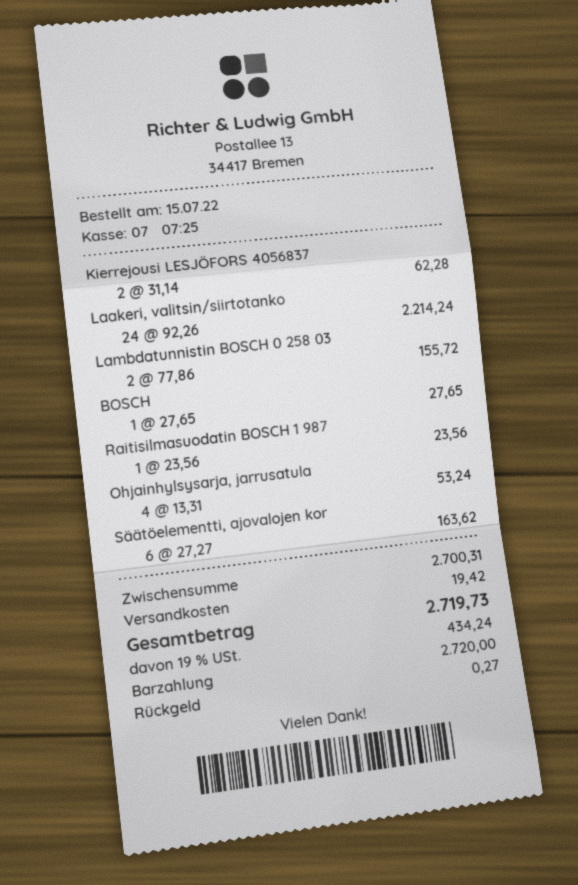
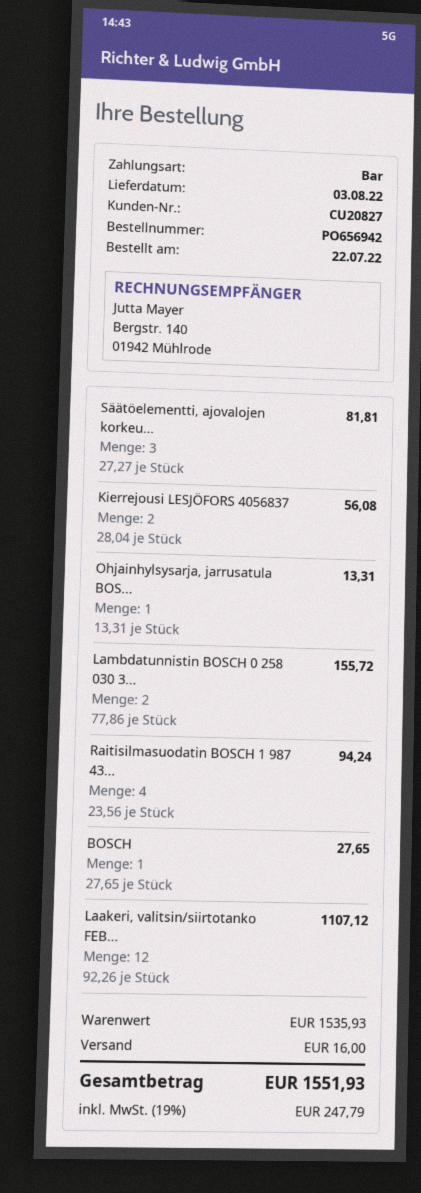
order date: 2022-07-15 -> 2022-07-22
Kierrejousi LESJÖFORS 4056837: 2 x 31.14 = 62.28 -> 2 x 28.04 = 56.08
Laakeri, valitsin/siirtotanko: 24 x 92.26 = 2214.24 -> 12 x 92.26 = 1107.12
Raitisilmasuodatin BOSCH 1 987: 1 x 23.56 = 23.56 -> 4 x 23.56 = 94.24
Ohjainhylsysarja, jarrusatula: 4 x 13.31 = 53.24 -> 1 x 13.31 = 13.31
Säätöelementti, ajovalojen kor: 6 x 27.27 = 163.62 -> 3 x 27.27 = 81.81
subtotal: 2700.31 -> 1535.93
shipping: 19.42 -> 16.00
tax: 19% = 434.24 -> 19% = 247.79
total: 2719.73 -> 1551.93

